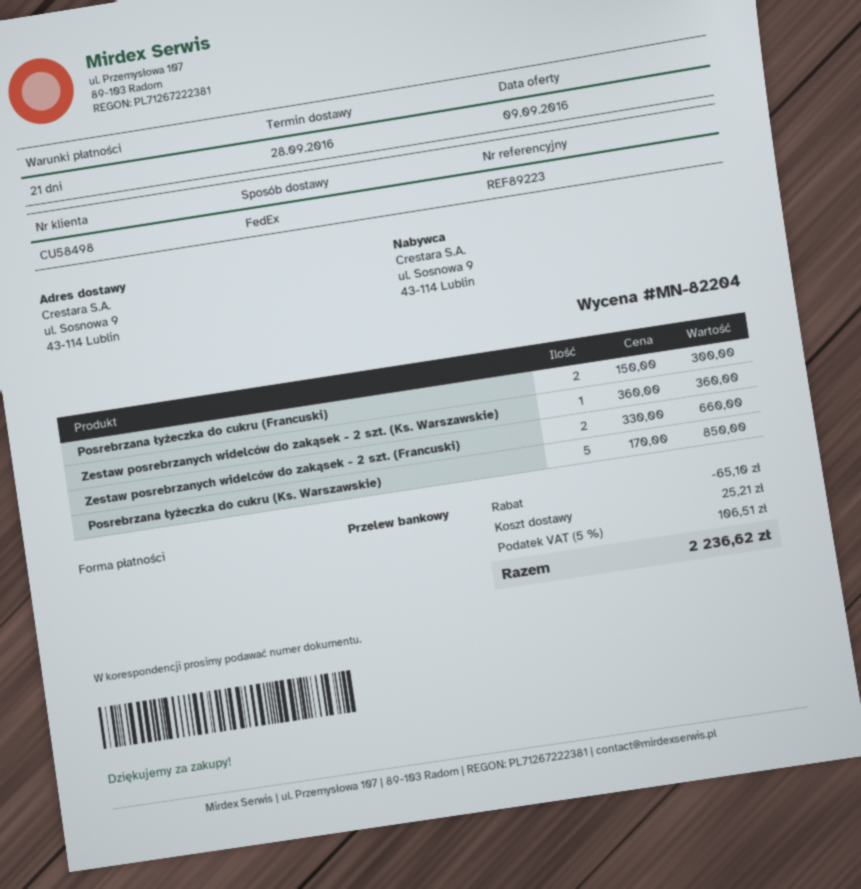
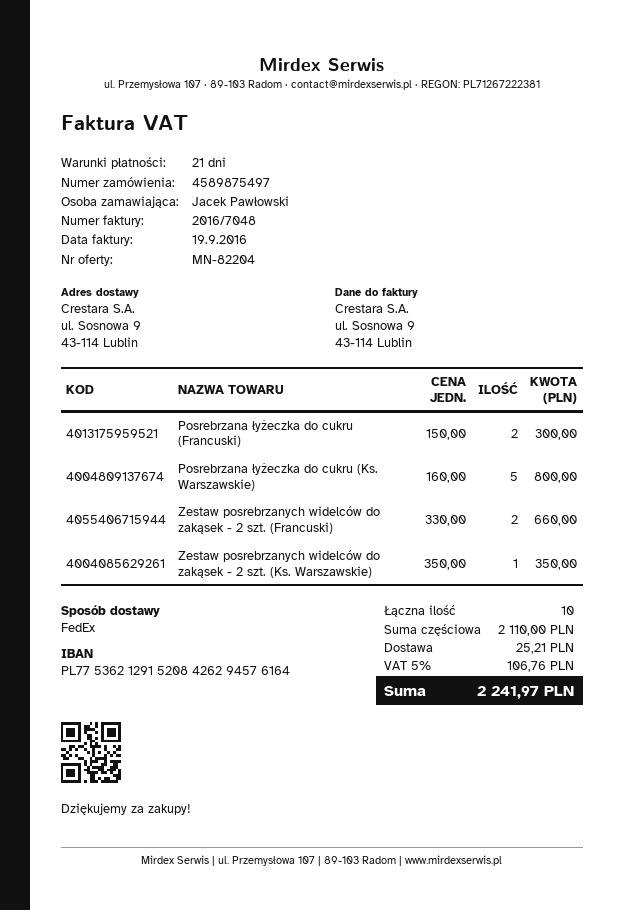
Zestaw posrebrzanych widelców do zakąsek - 2 szt. (Ks. Warszawskie): 1 x 360.00 = 360.00 -> 1 x 350.00 = 350.00
Posrebrzana łyżeczka do cukru (Ks. Warszawskie): 5 x 170.00 = 850.00 -> 5 x 160.00 = 800.00
discount: 65.10 -> none
tax: 5% = 106.51 -> 5% = 106.76
total: 2236.62 -> 2241.97

